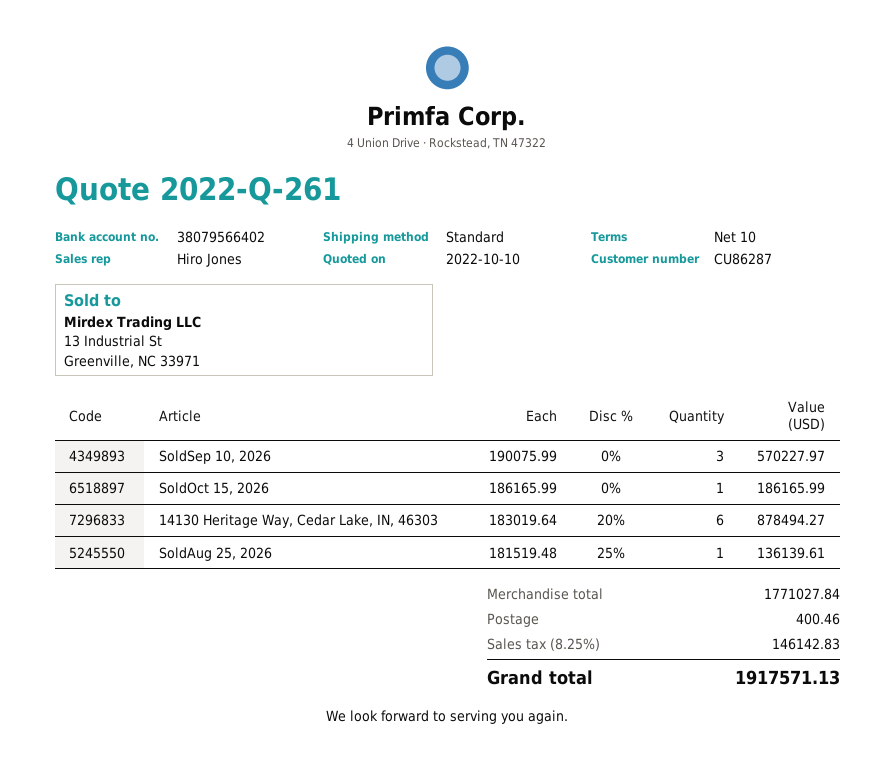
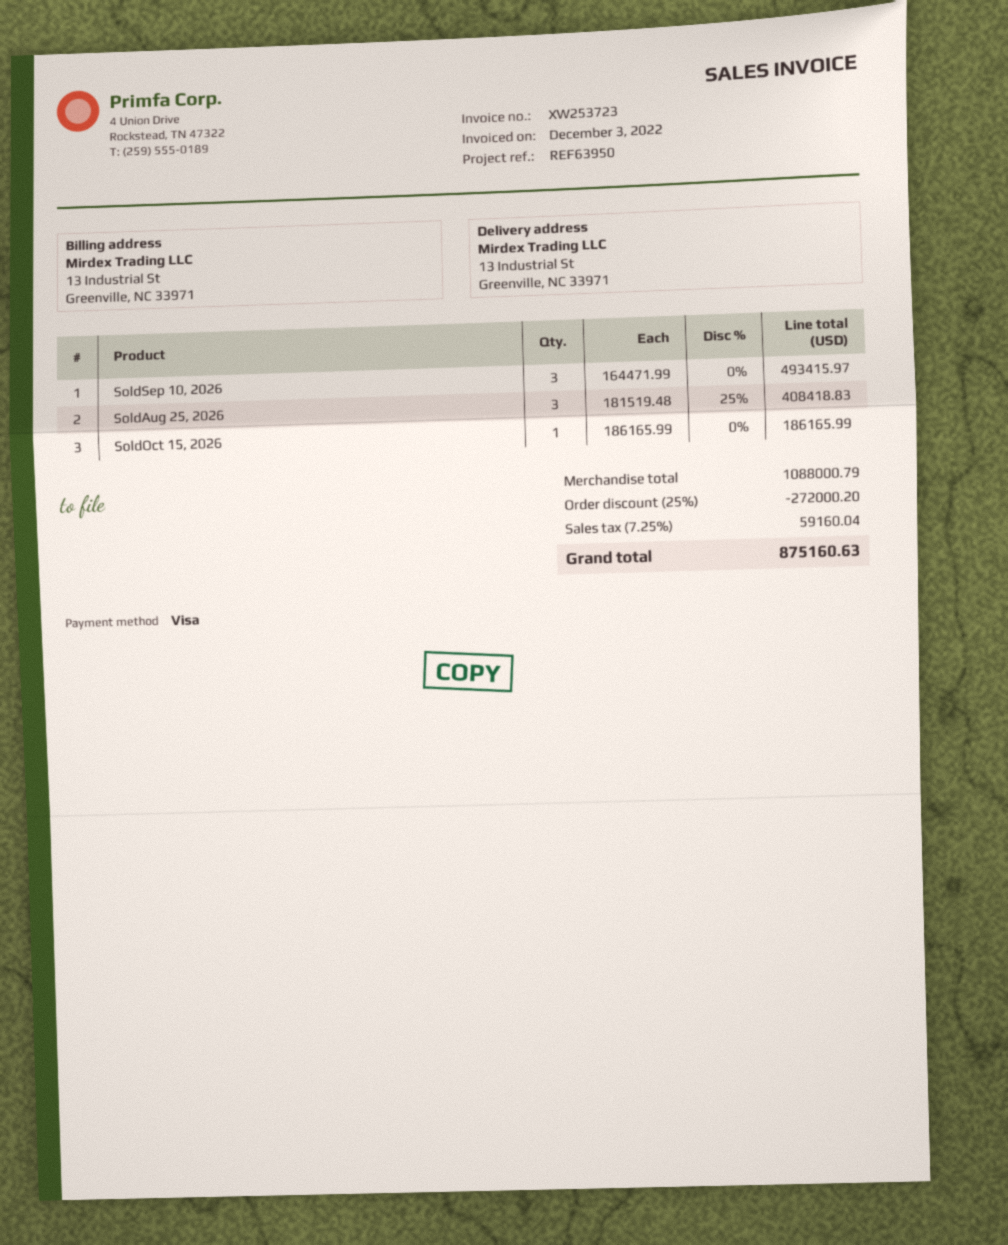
SoldSep 10, 2026: 3 x 190075.99 = 570227.97 -> 3 x 164471.99 = 493415.97
14130 Heritage Way, Cedar Lake, IN, 46303: 6 x 183019.64 - 20% = 878494.27 -> none
SoldAug 25, 2026: 1 x 181519.48 - 25% = 136139.61 -> 3 x 181519.48 - 25% = 408418.83
subtotal: 1771027.84 -> 1088000.79
discount: none -> 25% = 272000.20
shipping: 400.46 -> none
tax: 8.25% = 146142.83 -> 7.25% = 59160.04
total: 1917571.13 -> 875160.63

